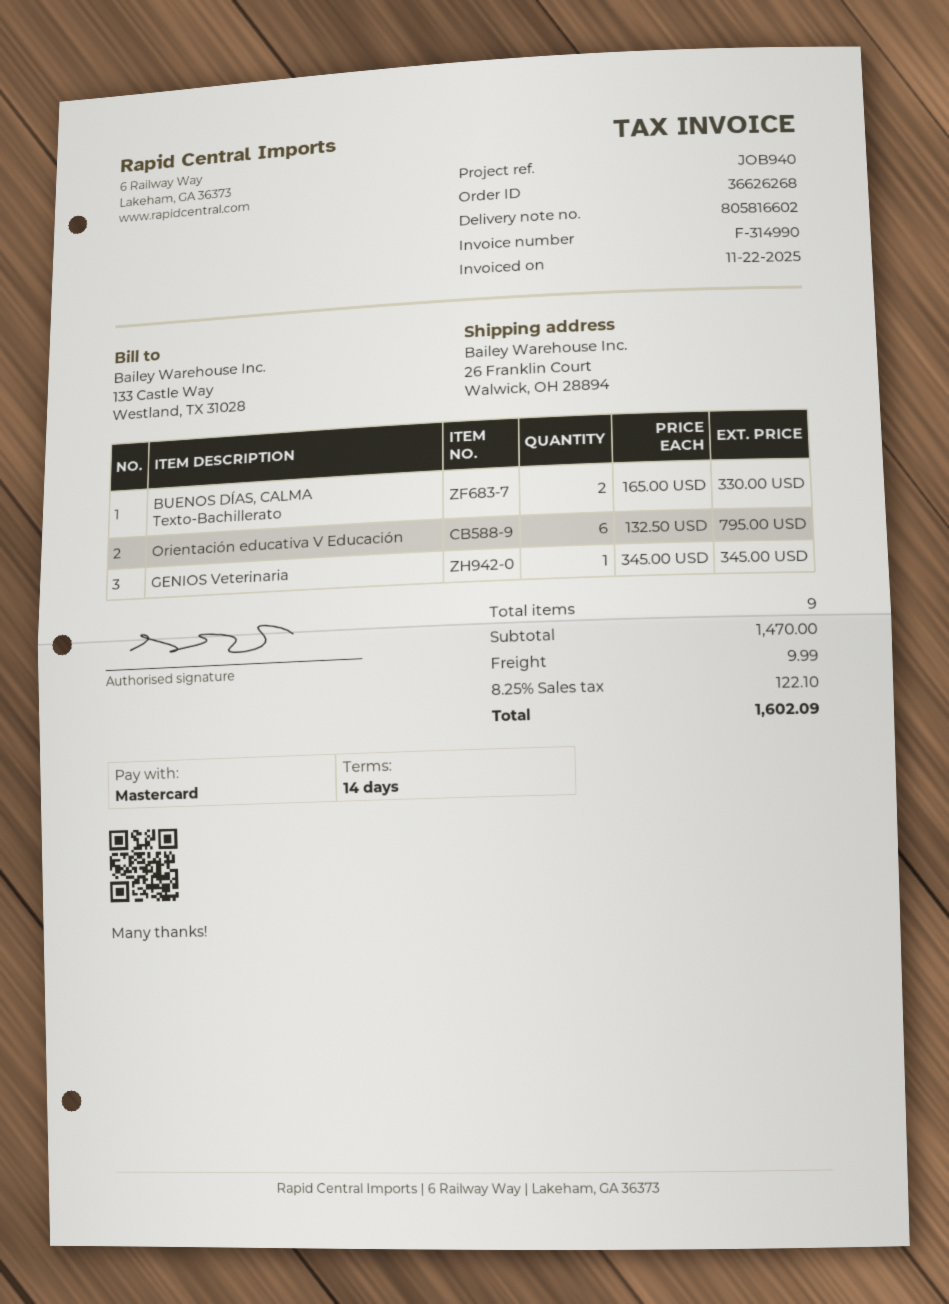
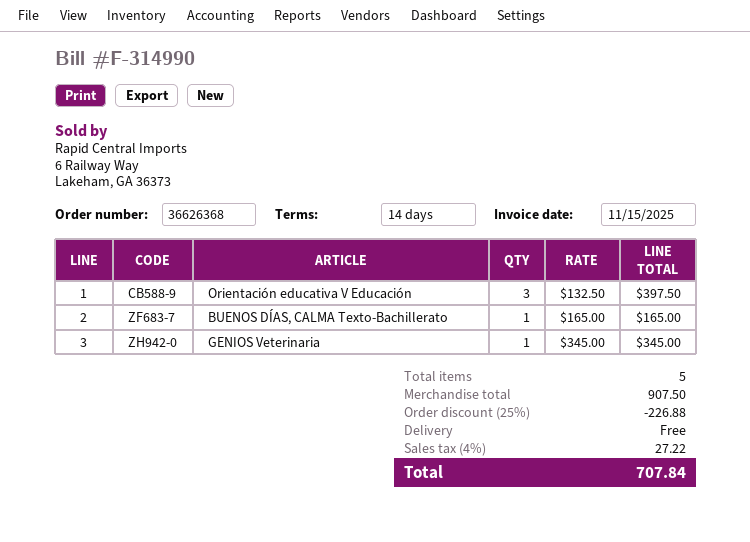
order number: 36626268 -> 36626368
invoice date: 2025-11-22 -> 2025-11-15
BUENOS DÍAS, CALMA Texto-Bachillerato: 2 x 165.00 = 330.00 -> 1 x 165.00 = 165.00
Orientación educativa V Educación: 6 x 132.50 = 795.00 -> 3 x 132.50 = 397.50
total quantity: 9 -> 5
subtotal: 1470.00 -> 907.50
discount: none -> 25% = 226.88
shipping: 9.99 -> 0.00
tax: 8.25% = 122.10 -> 4% = 27.22
total: 1602.09 -> 707.84

